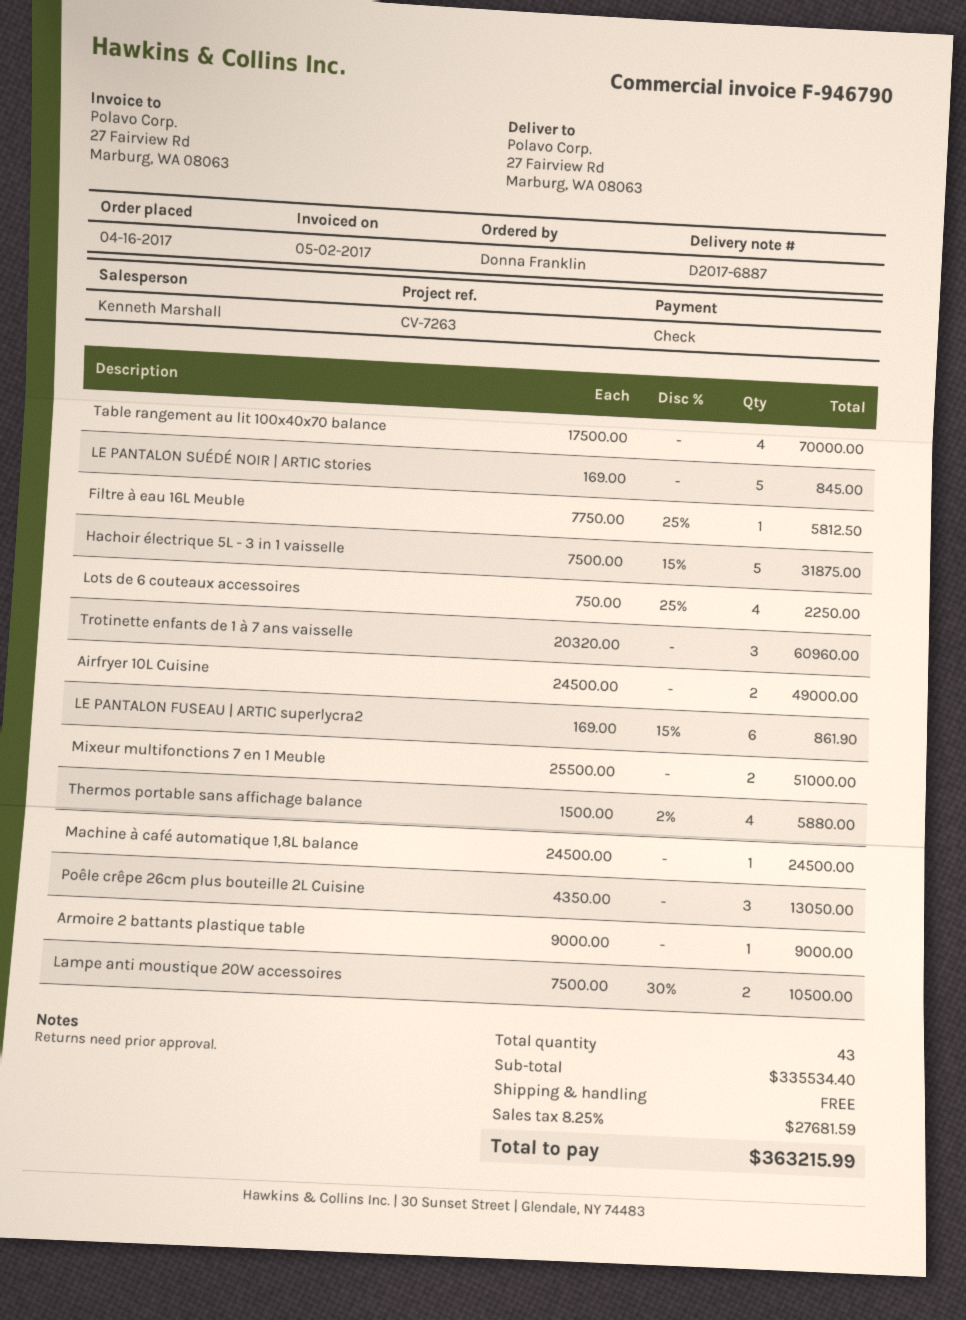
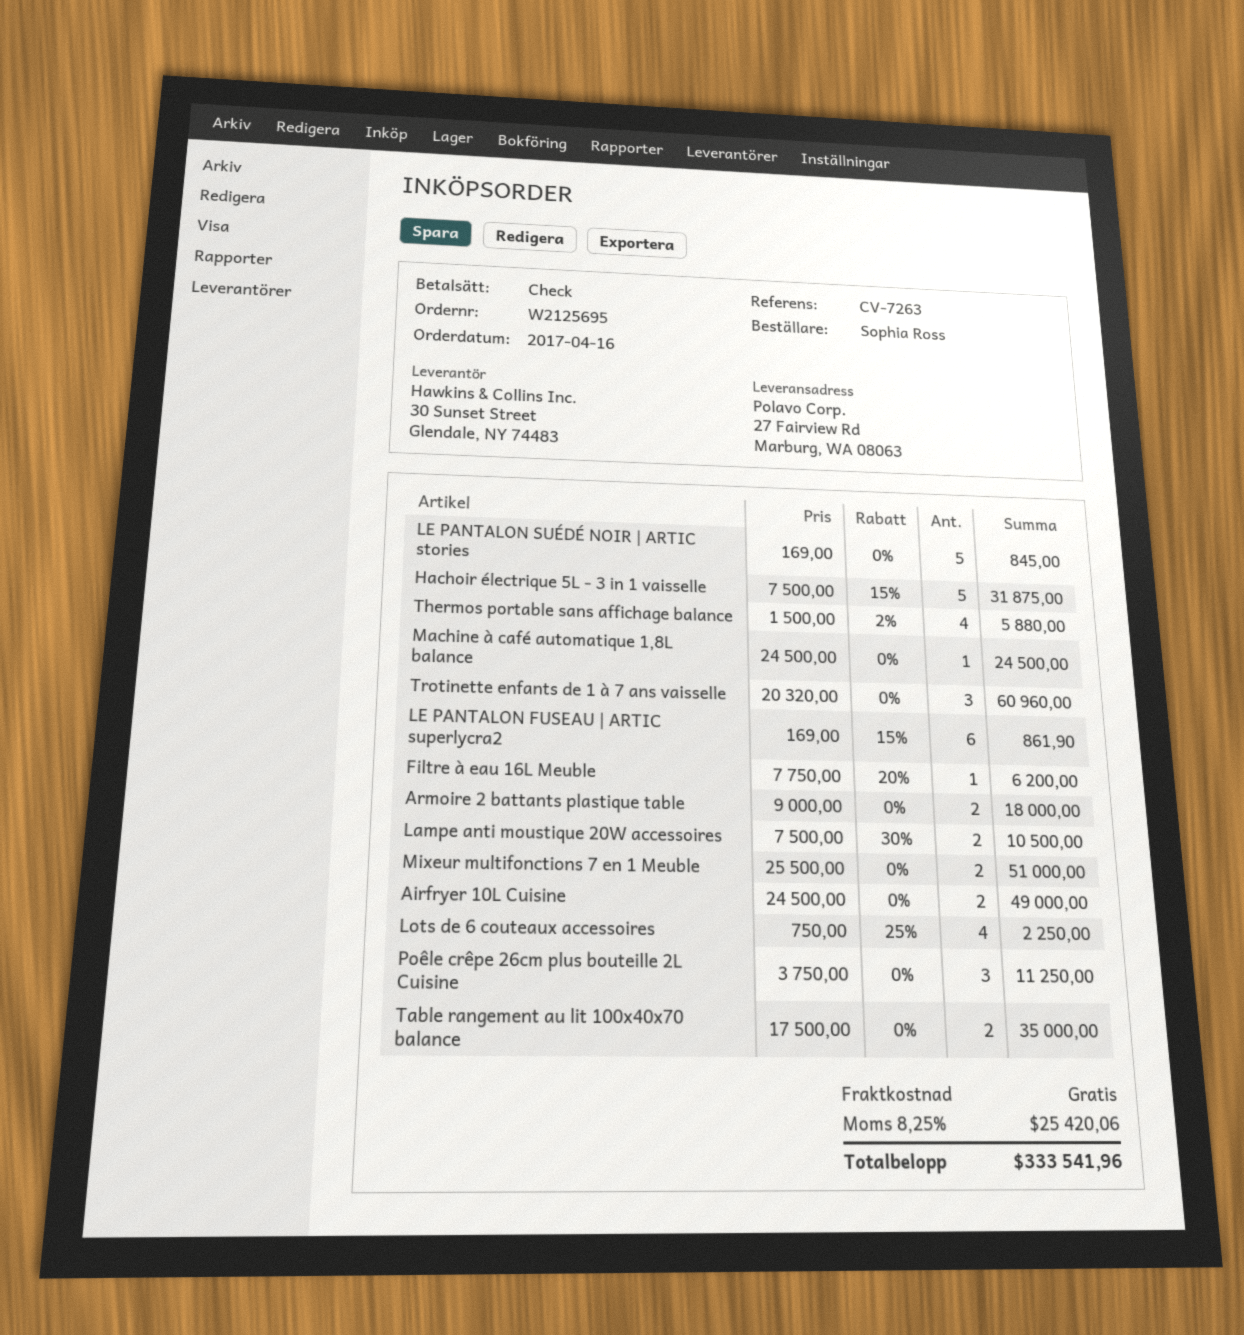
ordered by: Donna Franklin -> Sophia Ross
Table rangement au lit 100x40x70 balance: 4 x 17500.00 = 70000.00 -> 2 x 17500.00 = 35000.00
Filtre à eau 16L Meuble: 1 x 7750.00 - 25% = 5812.50 -> 1 x 7750.00 - 20% = 6200.00
Poêle crêpe 26cm plus bouteille 2L Cuisine: 3 x 4350.00 = 13050.00 -> 3 x 3750.00 = 11250.00
Armoire 2 battants plastique table: 1 x 9000.00 = 9000.00 -> 2 x 9000.00 = 18000.00
tax: 8.25% = 27681.59 -> 8.25% = 25420.06
total: 363215.99 -> 333541.96

